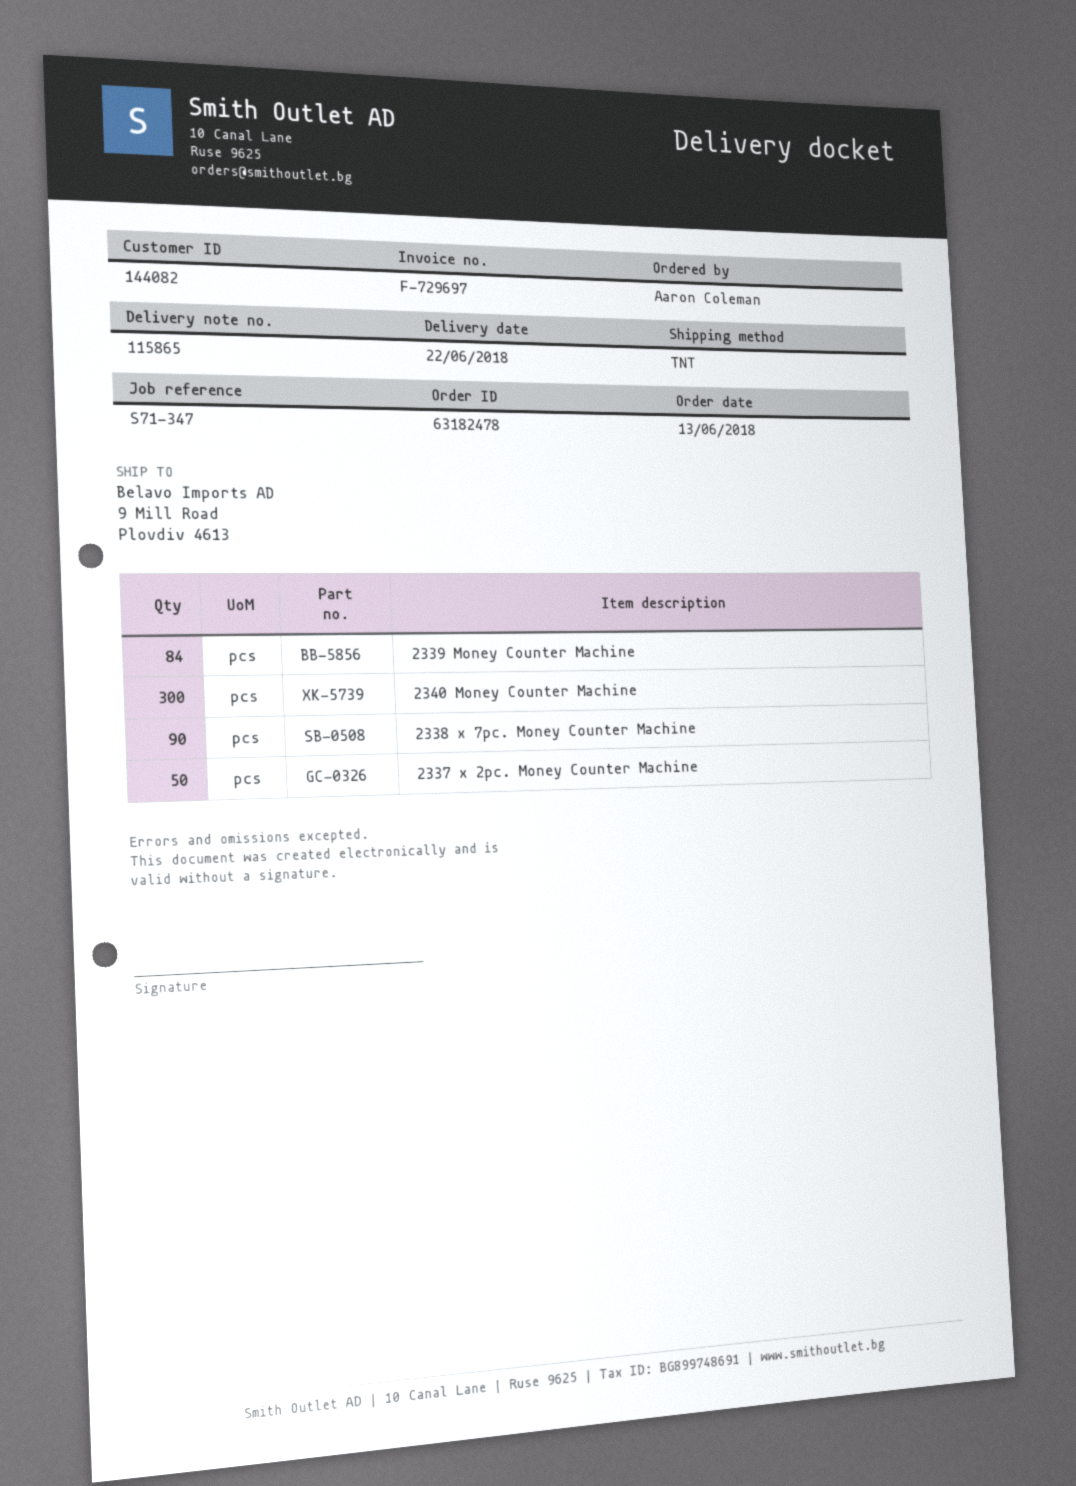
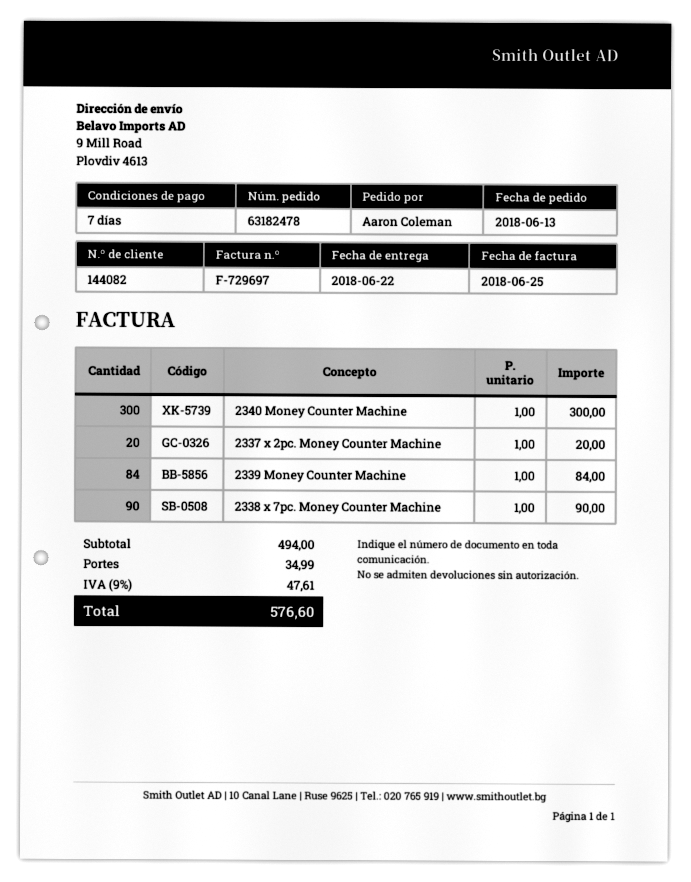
2337 x 2pc. Money Counter Machine: 50 -> 20

